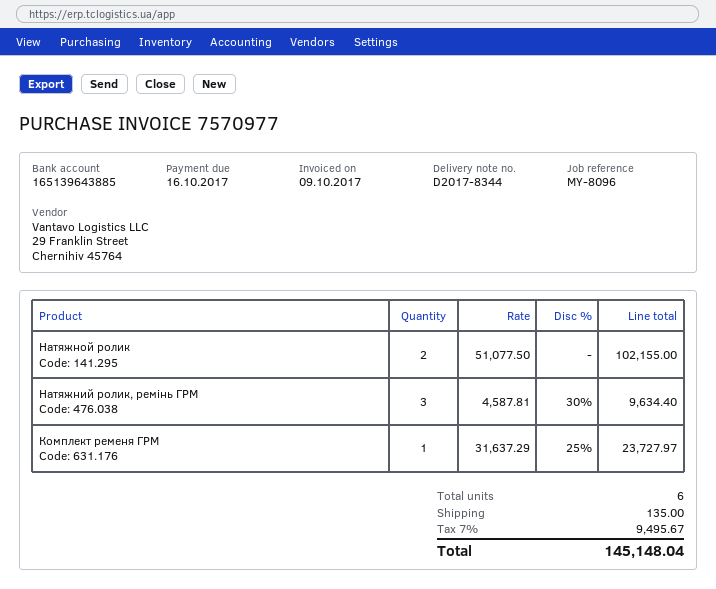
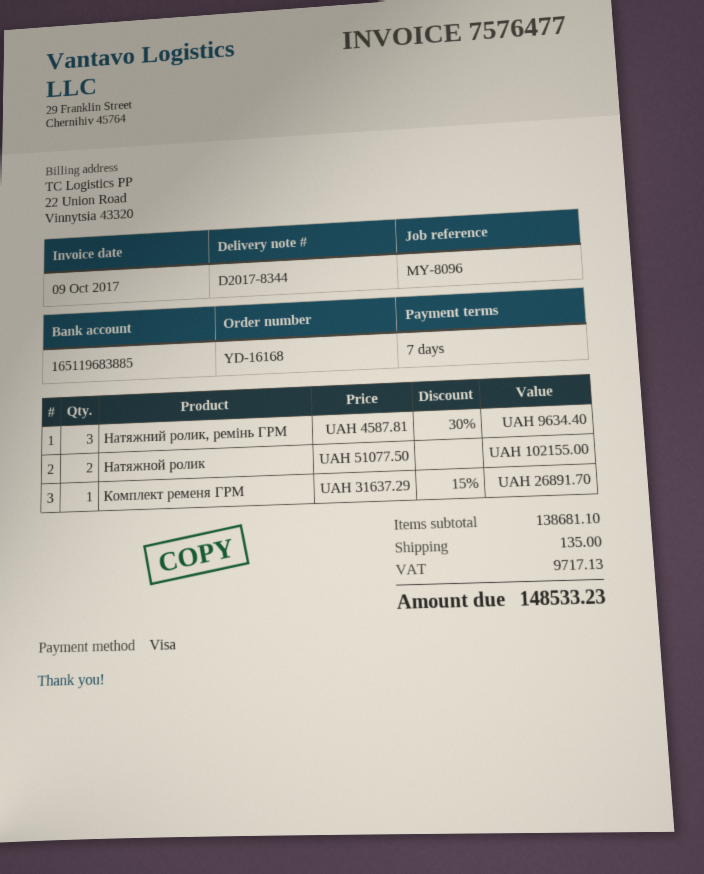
invoice number: 7570977 -> 7576477
bank account: 165139643885 -> 165119683885
Комплект ременя ГРМ: 1 x 31637.29 - 25% = 23727.97 -> 1 x 31637.29 - 15% = 26891.70
tax: 9495.67 -> 9717.13
total: 145148.04 -> 148533.23

